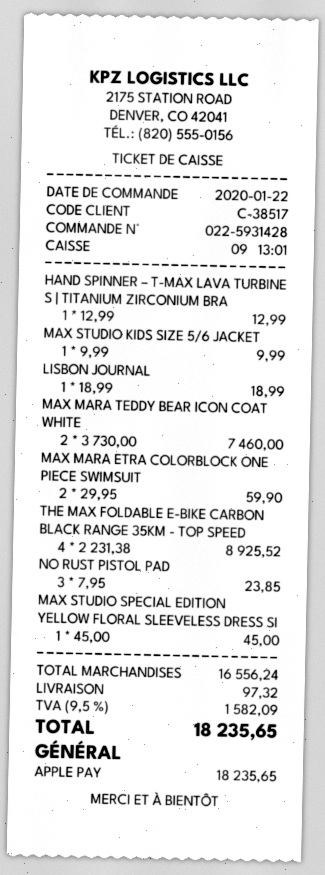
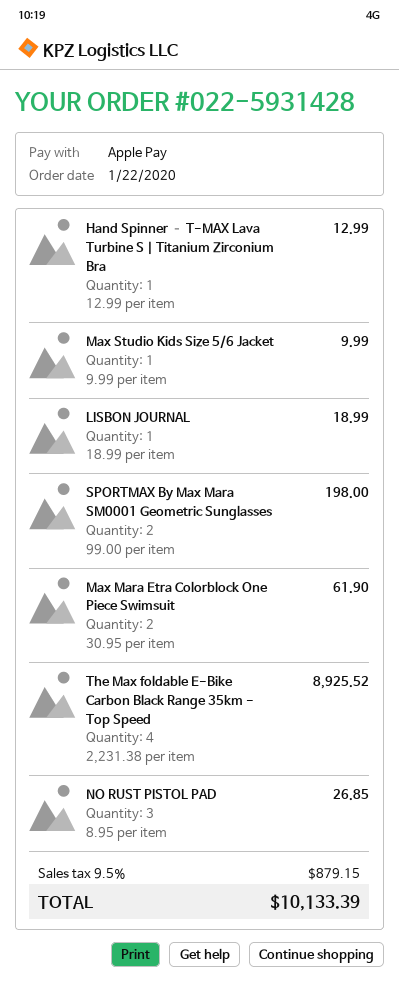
MAX MARA TEDDY BEAR ICON COAT WHITE: 2 x 3730.00 = 7460.00 -> none
MAX MARA ETRA COLORBLOCK ONE PIECE SWIMSUIT: 2 x 29.95 = 59.90 -> 2 x 30.95 = 61.90
NO RUST PISTOL PAD: 3 x 7.95 = 23.85 -> 3 x 8.95 = 26.85
MAX STUDIO SPECIAL EDITION YELLOW FLORAL SLEEVELESS DRESS SI: 1 x 45.00 = 45.00 -> none
SPORTMAX By Max Mara SM0001 Geometric Sunglasses: none -> 2 x 99.00 = 198.00
shipping: 97.32 -> none
tax: 9.5% = 1582.09 -> 9.5% = 879.15
total: 18235.65 -> 10133.39

